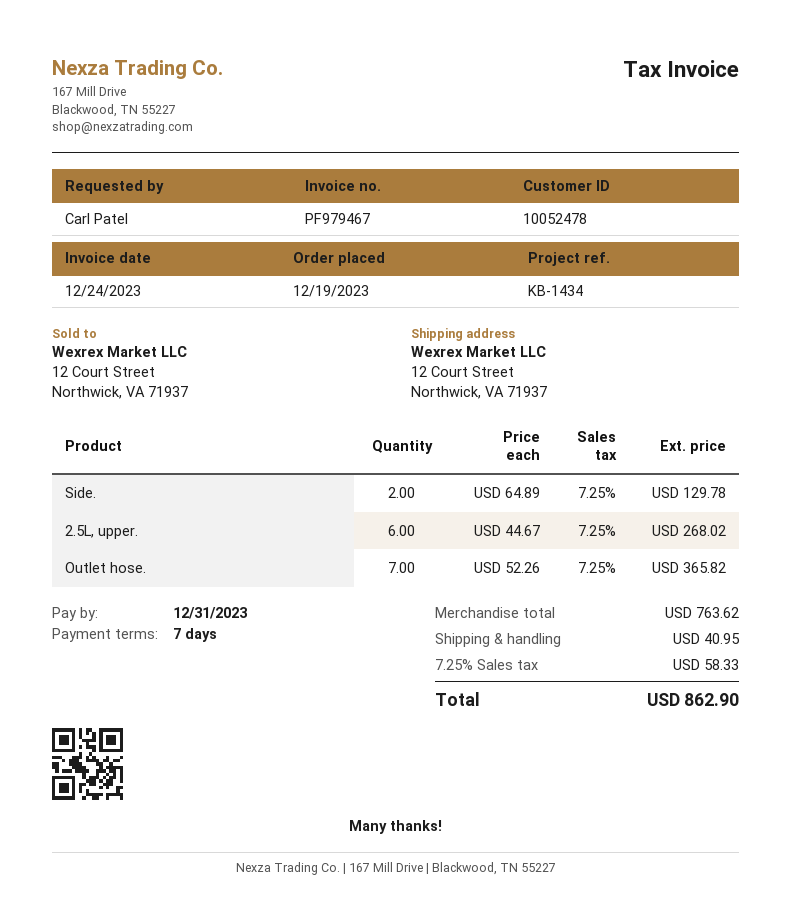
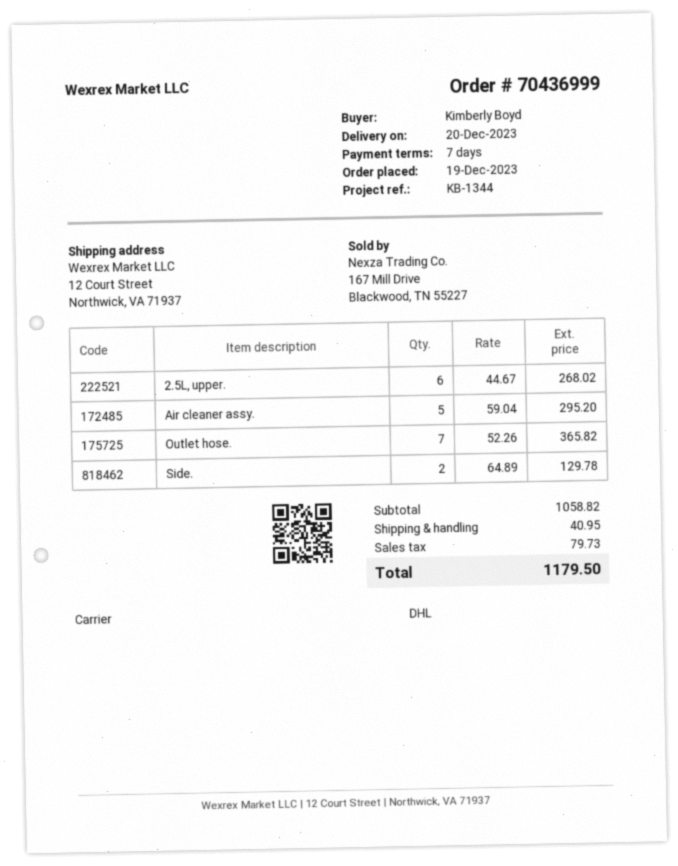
reference: KB-1434 -> KB-1344
ordered by: Carl Patel -> Kimberly Boyd
Air cleaner assy.: none -> 5 x 59.04 = 295.20
subtotal: 763.62 -> 1058.82
tax: 58.33 -> 79.73
total: 862.90 -> 1179.50

